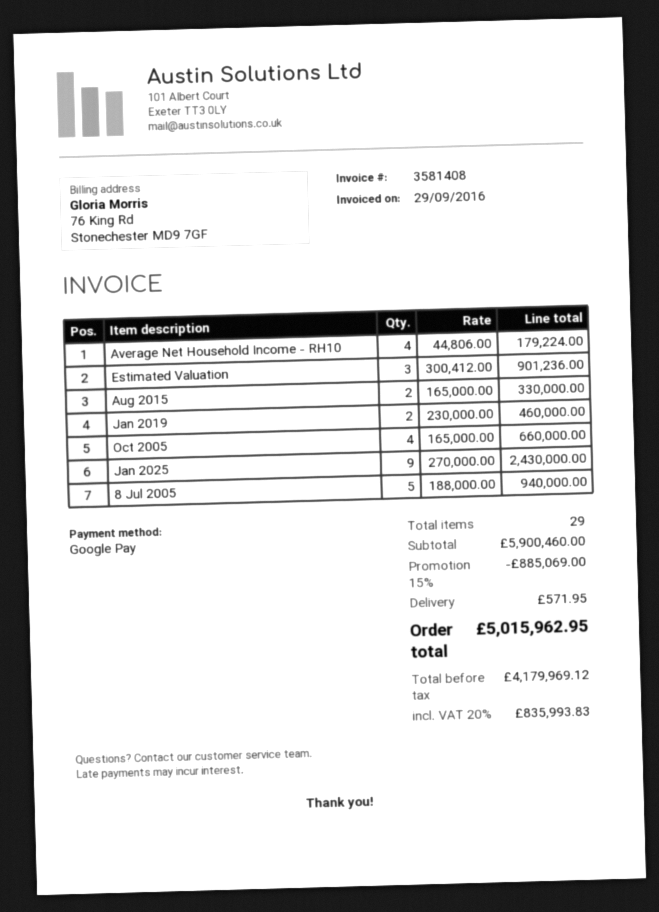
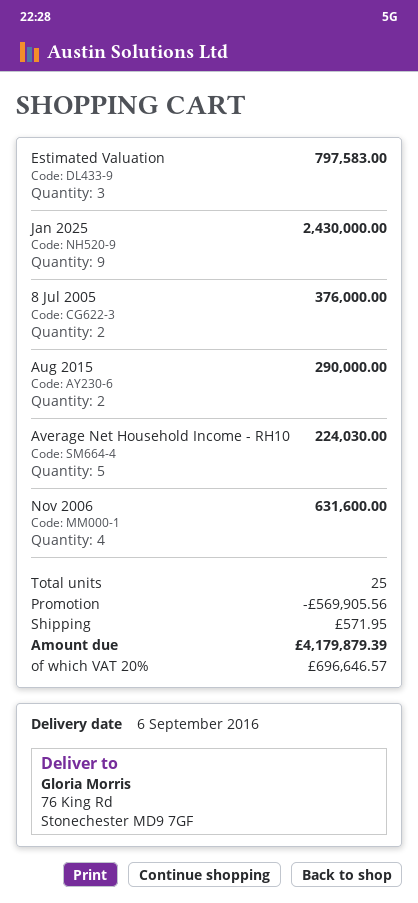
Average Net Household Income - RH10: 4 for 179224.00 -> 5 for 224030.00
Estimated Valuation: 3 for 901236.00 -> 3 for 797583.00
Aug 2015: 2 for 330000.00 -> 2 for 290000.00
Jan 2019: 2 for 460000.00 -> none
Oct 2005: 4 for 660000.00 -> none
8 Jul 2005: 5 for 940000.00 -> 2 for 376000.00
Nov 2006: none -> 4 for 631600.00
total quantity: 29 -> 25
discount: 885069.00 -> 569905.56
tax: 20% = 835993.83 -> 20% = 696646.57
total: 5015962.95 -> 4179879.39

